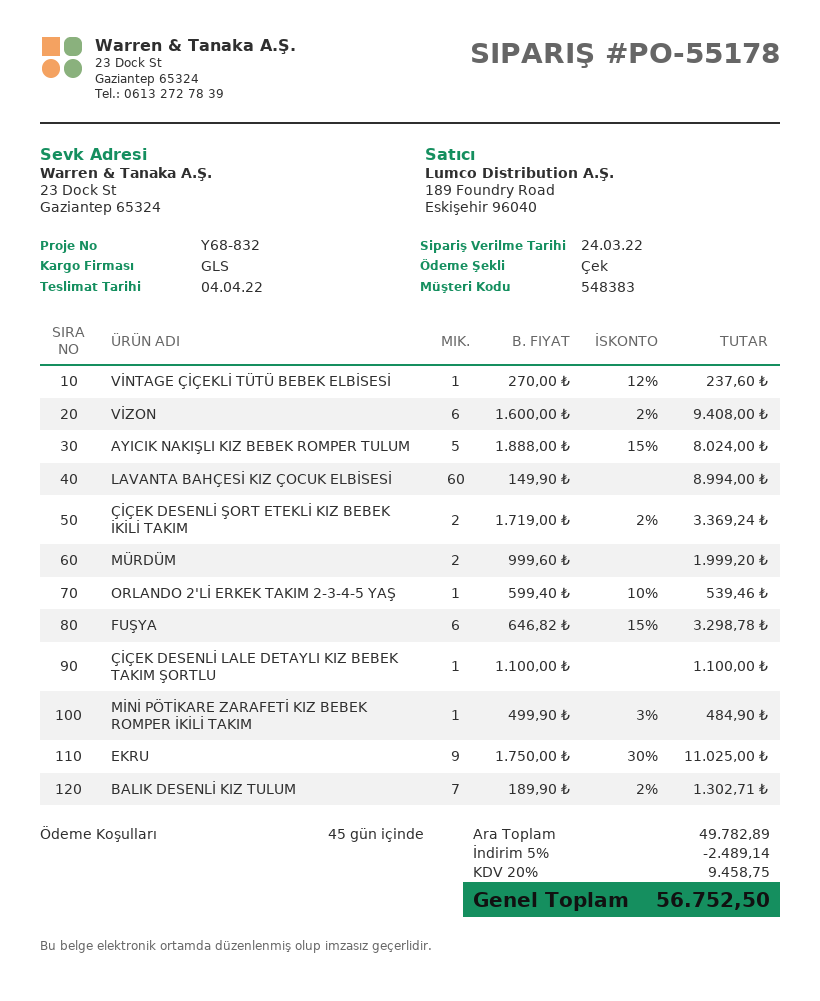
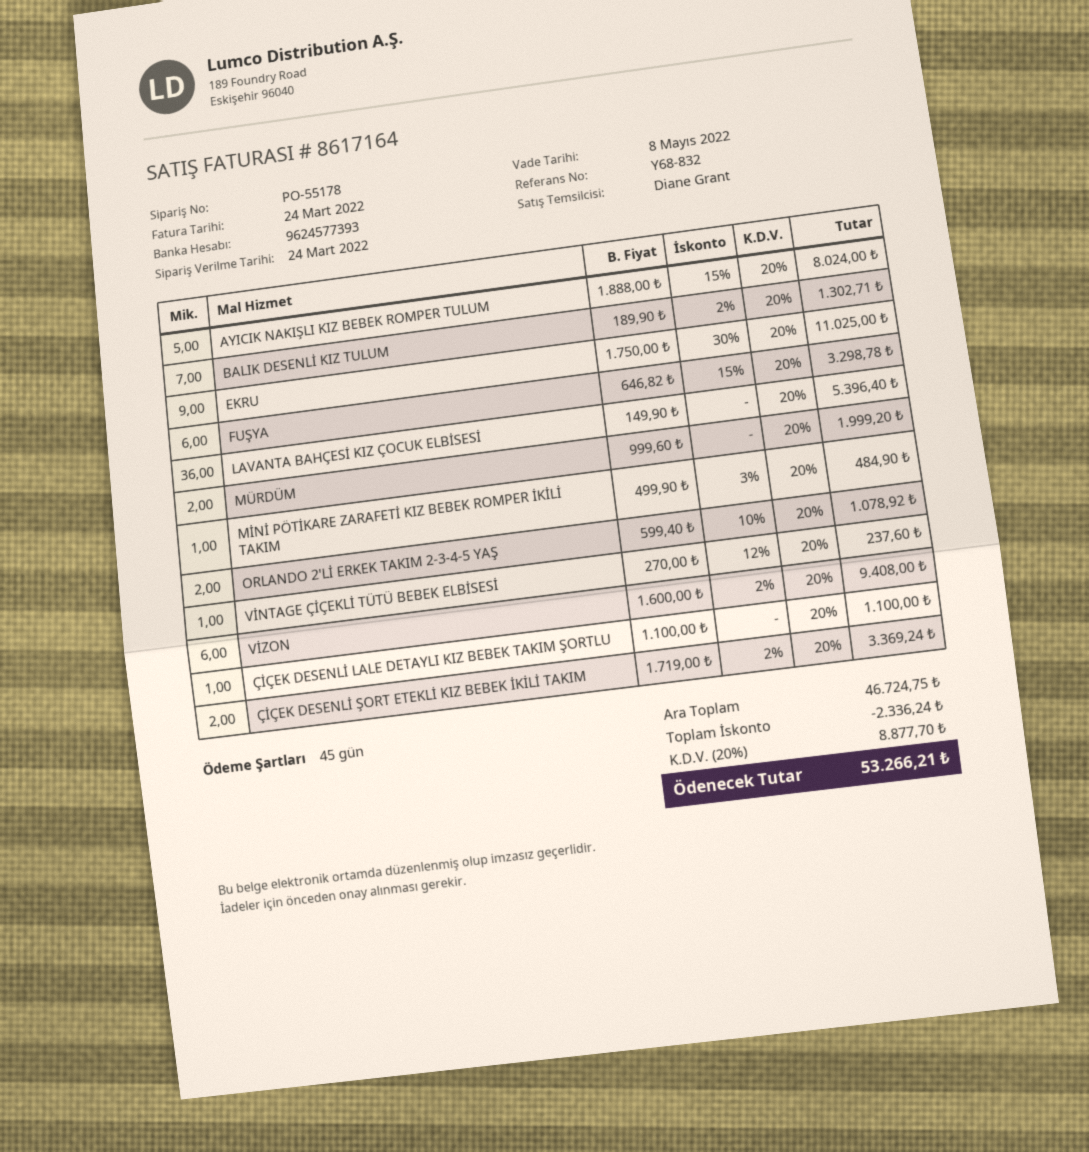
LAVANTA BAHÇESİ KIZ ÇOCUK ELBİSESİ: 60 x 149.90 = 8994.00 -> 36 x 149.90 = 5396.40
ORLANDO 2'Lİ ERKEK TAKIM 2-3-4-5 YAŞ: 1 x 599.40 - 10% = 539.46 -> 2 x 599.40 - 10% = 1078.92
subtotal: 49782.89 -> 46724.75
discount: 2489.14 -> 2336.24
tax: 20% = 9458.75 -> 20% = 8877.70
total: 56752.50 -> 53266.21

